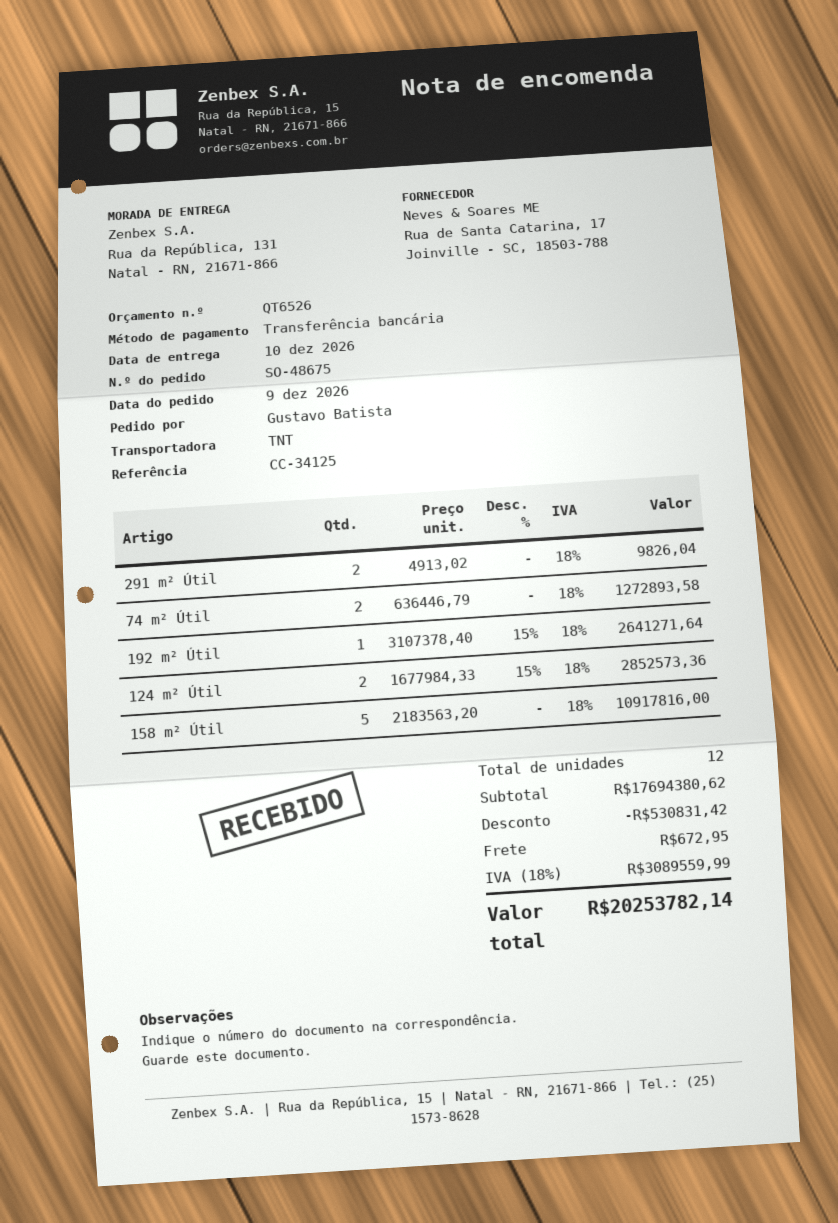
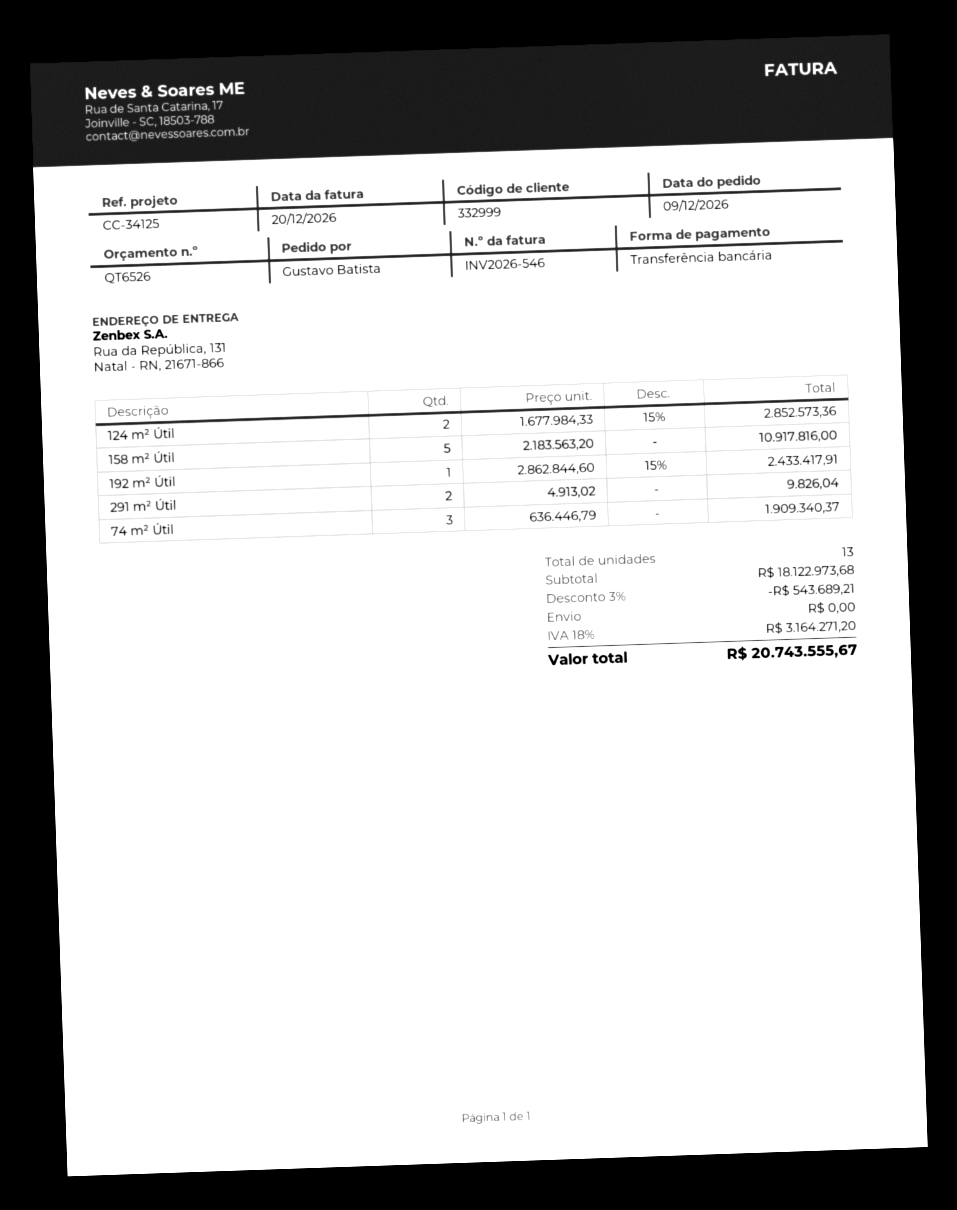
74 m² Útil: 2 x 636446.79 = 1272893.58 -> 3 x 636446.79 = 1909340.37
192 m² Útil: 1 x 3107378.40 - 15% = 2641271.64 -> 1 x 2862844.60 - 15% = 2433417.91
total quantity: 12 -> 13
subtotal: 17694380.62 -> 18122973.68
discount: 530831.42 -> 543689.21
shipping: 672.95 -> 0.00
tax: 18% = 3089559.99 -> 18% = 3164271.20
total: 20253782.14 -> 20743555.67

